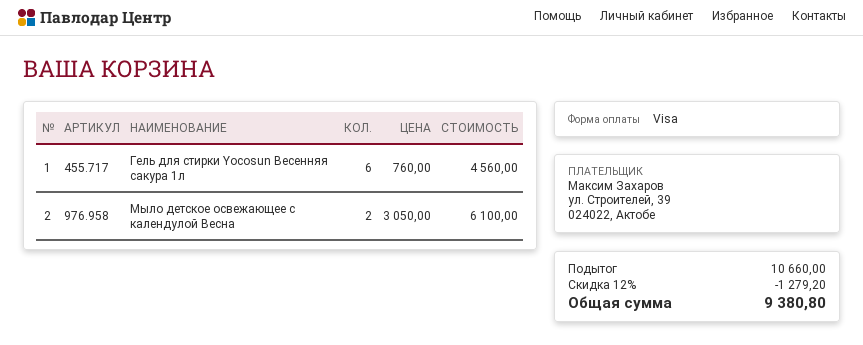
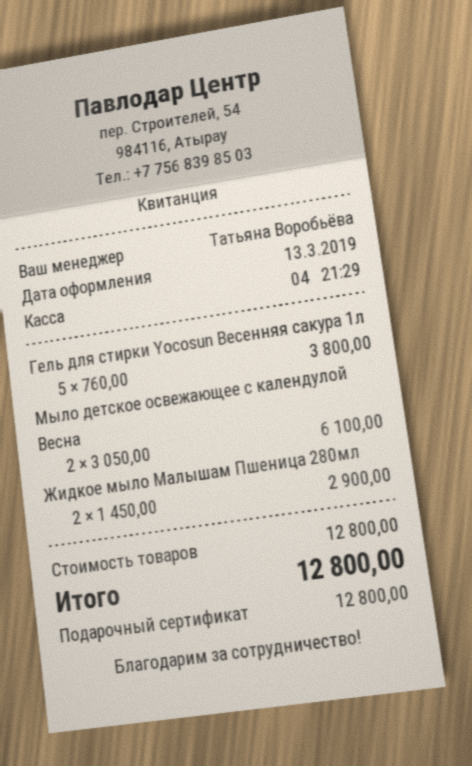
payment method: Visa -> gift card
Гель для стирки Yocosun Весенняя сакура 1л: 6 x 760.00 = 4560.00 -> 5 x 760.00 = 3800.00
Жидкое мыло Малышам Пшеница 280мл: none -> 2 x 1450.00 = 2900.00
subtotal: 10660.00 -> 12800.00
discount: 12% = 1279.20 -> none
total: 9380.80 -> 12800.00

